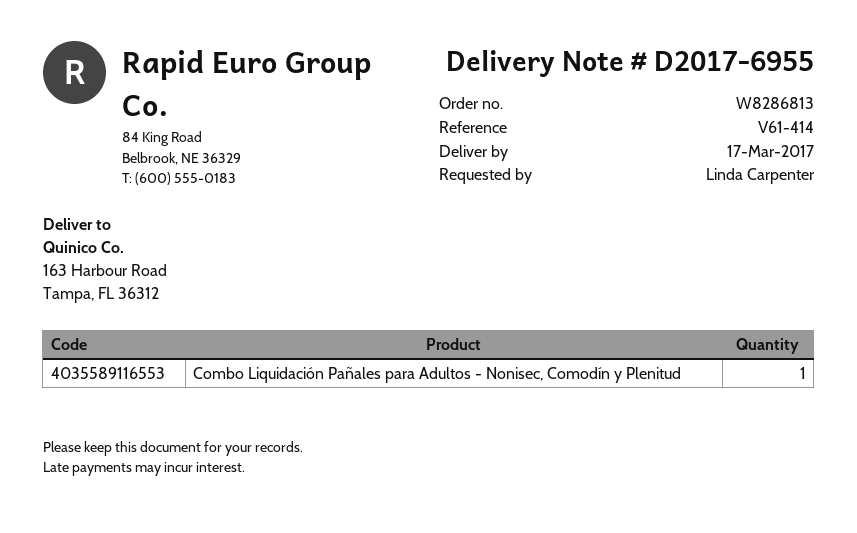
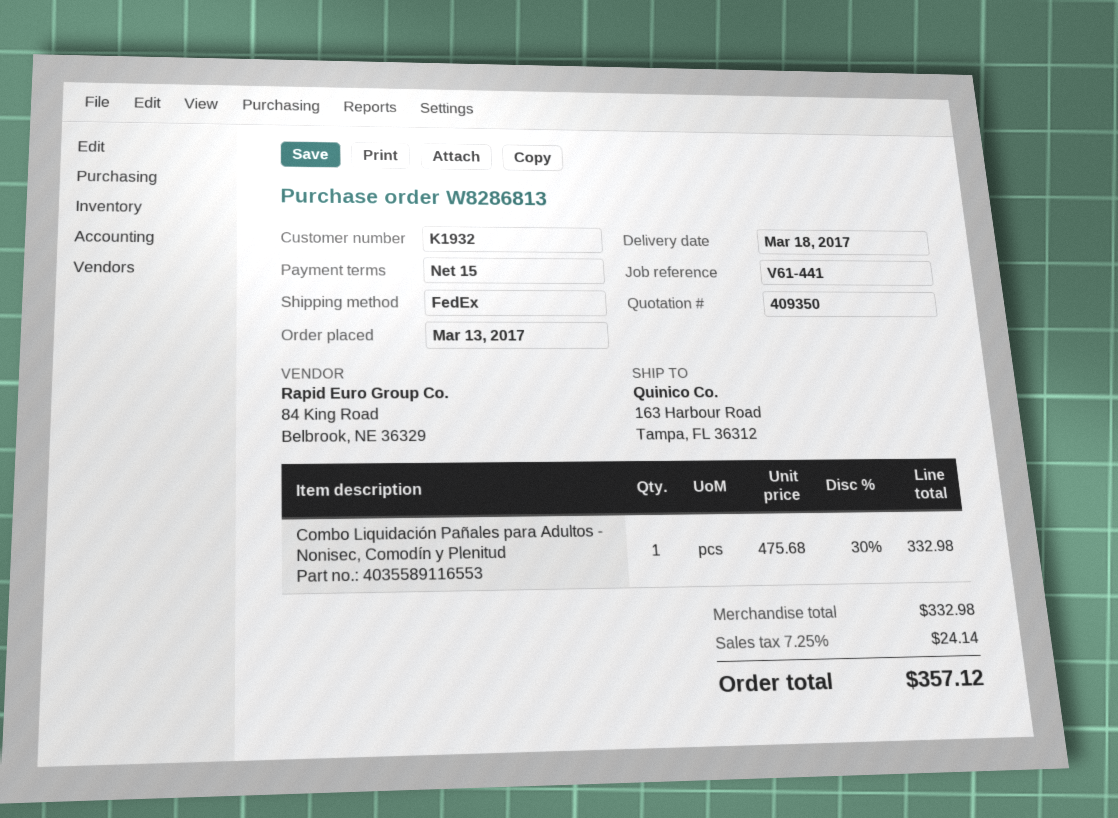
delivery date: 2017-03-17 -> 2017-03-18
reference: V61-414 -> V61-441

